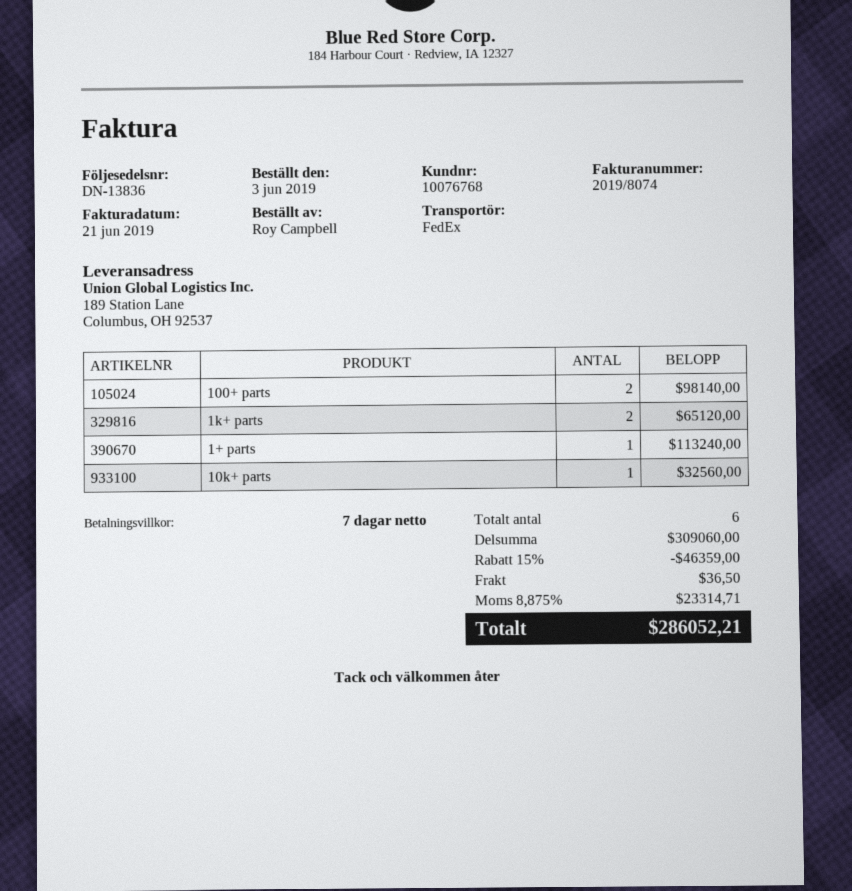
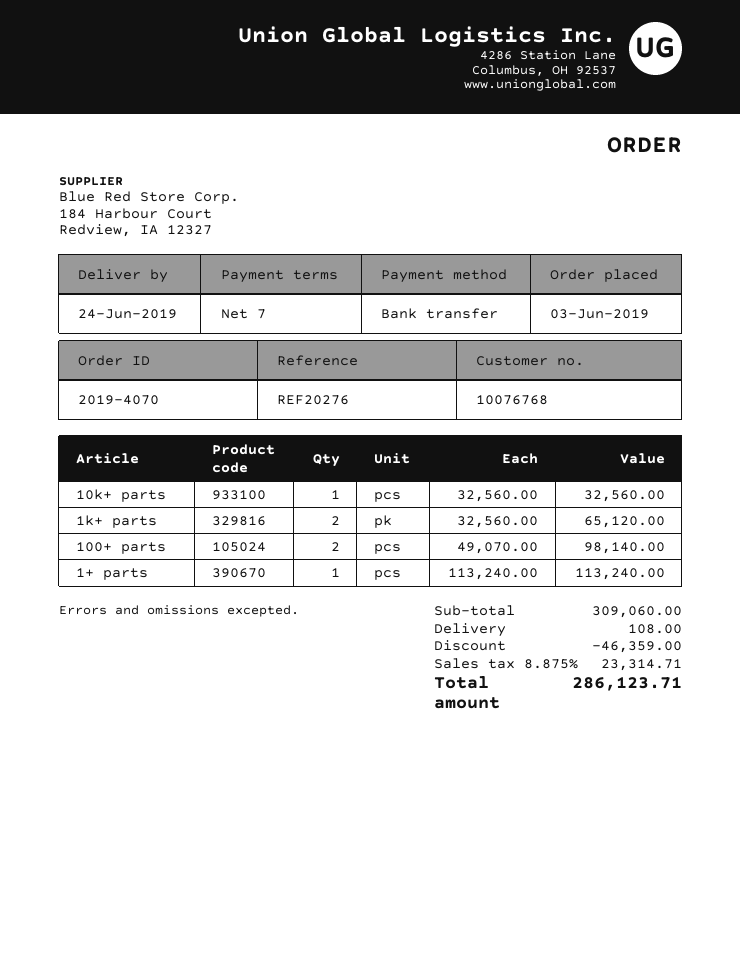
shipping: 36.50 -> 108.00
total: 286052.21 -> 286123.71

